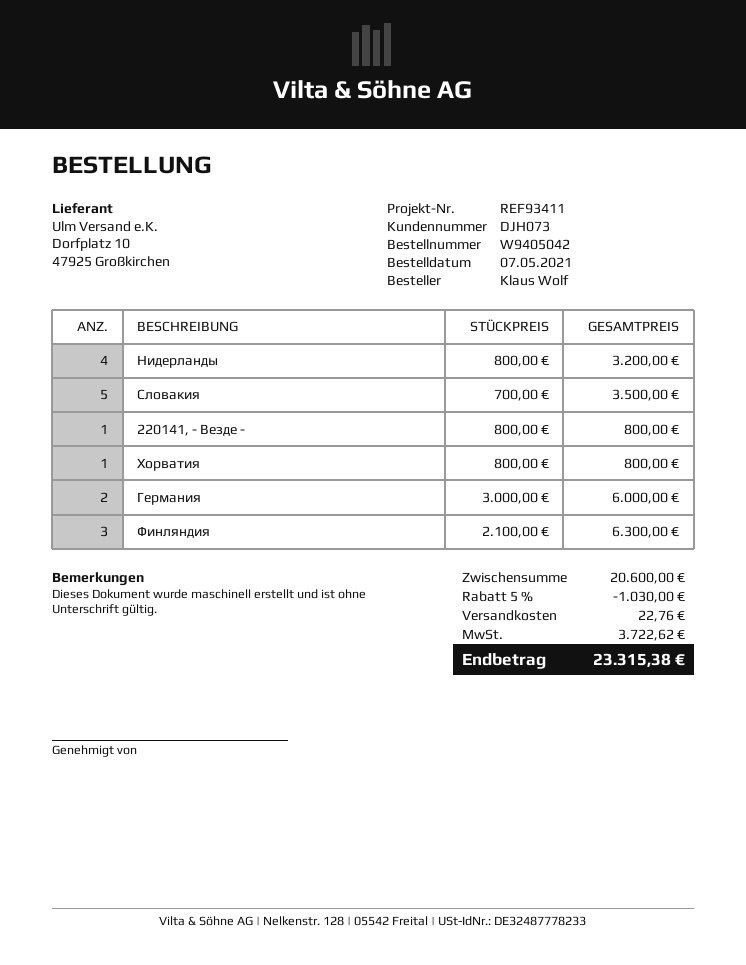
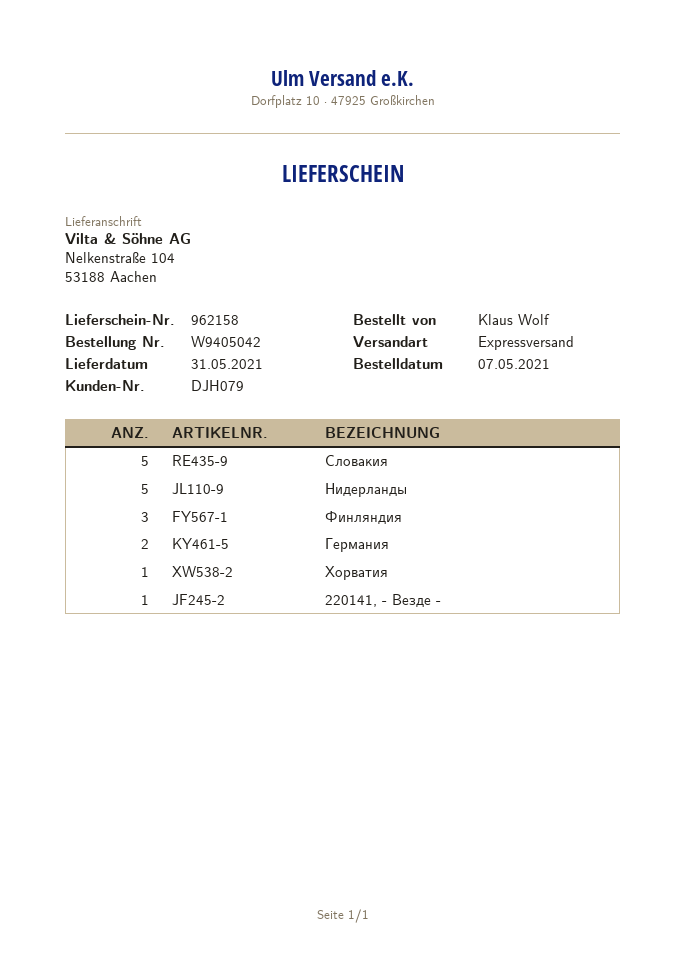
customer number: DJH073 -> DJH079
Нидерланды: 4 -> 5

